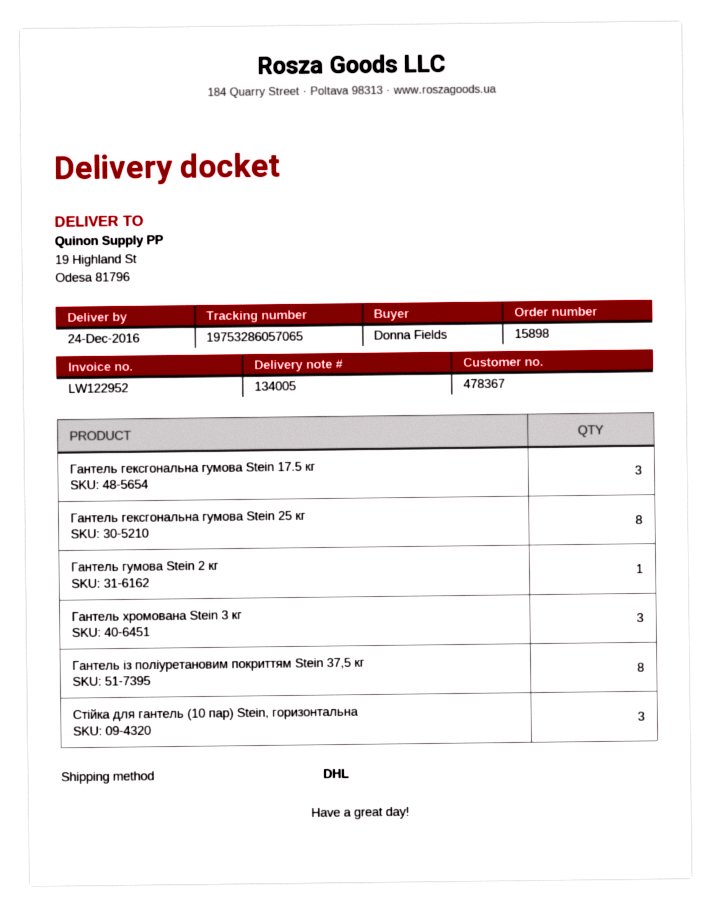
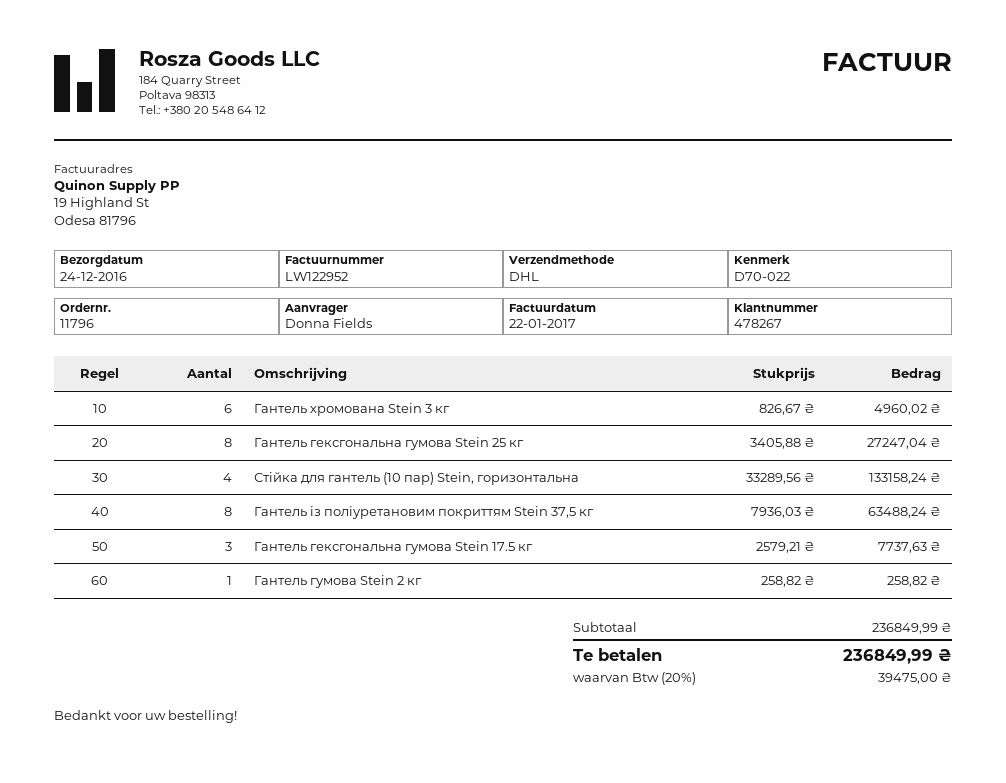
order number: 15898 -> 11796
customer number: 478367 -> 478267
Гантель хромована Stein 3 кг: 3 -> 6
Стійка для гантель (10 пар) Stein, горизонтальна: 3 -> 4

